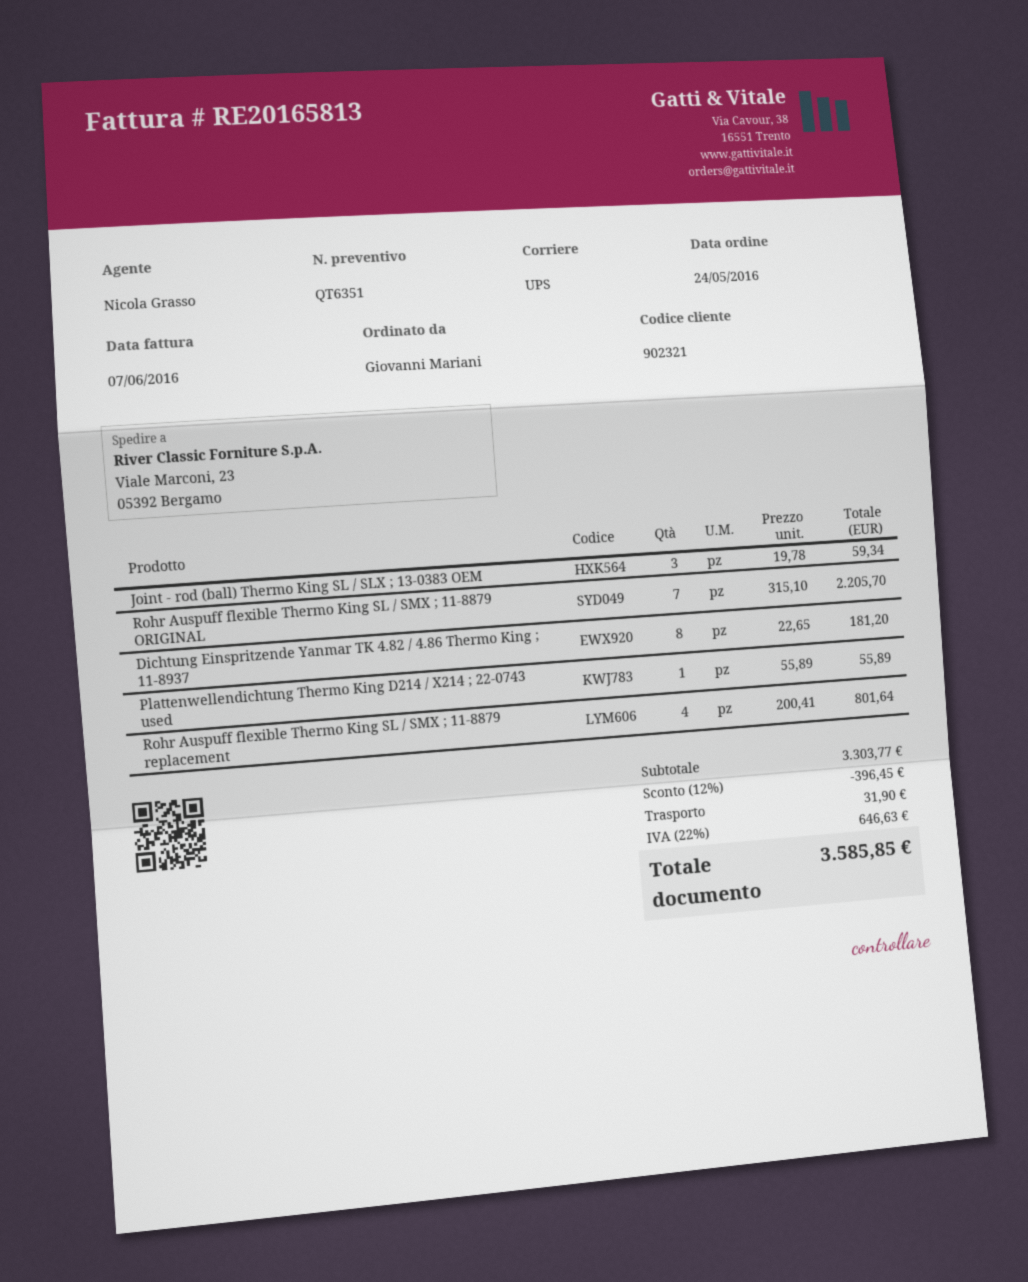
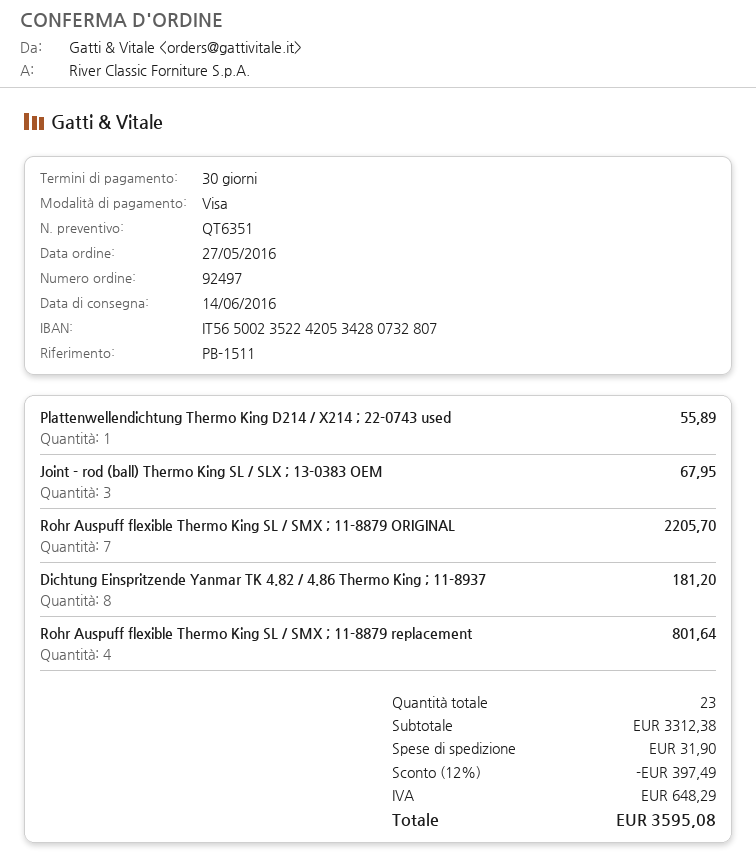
order date: 2016-05-24 -> 2016-05-27
Joint - rod (ball) Thermo King SL / SLX ; 13-0383 OEM: 3 for 59.34 -> 3 for 67.95
subtotal: 3303.77 -> 3312.38
discount: 12% = 396.45 -> 12% = 397.49
tax: 646.63 -> 648.29
total: 3585.85 -> 3595.08

